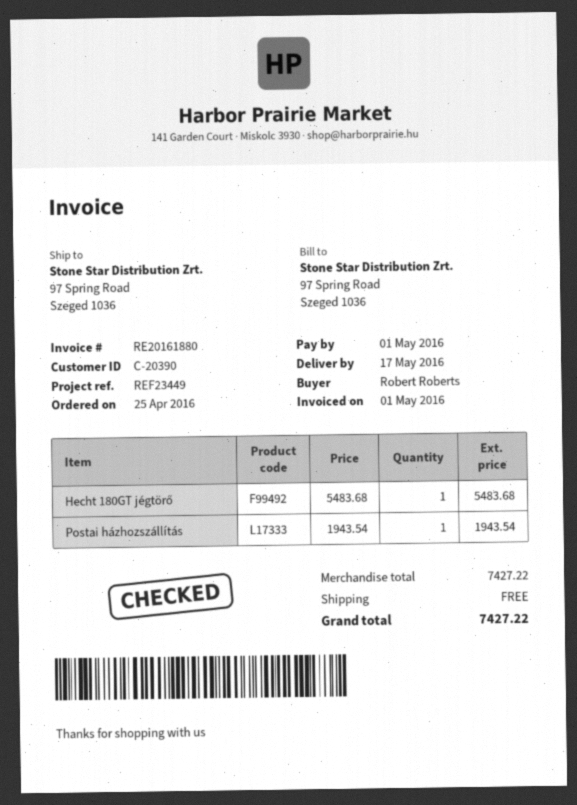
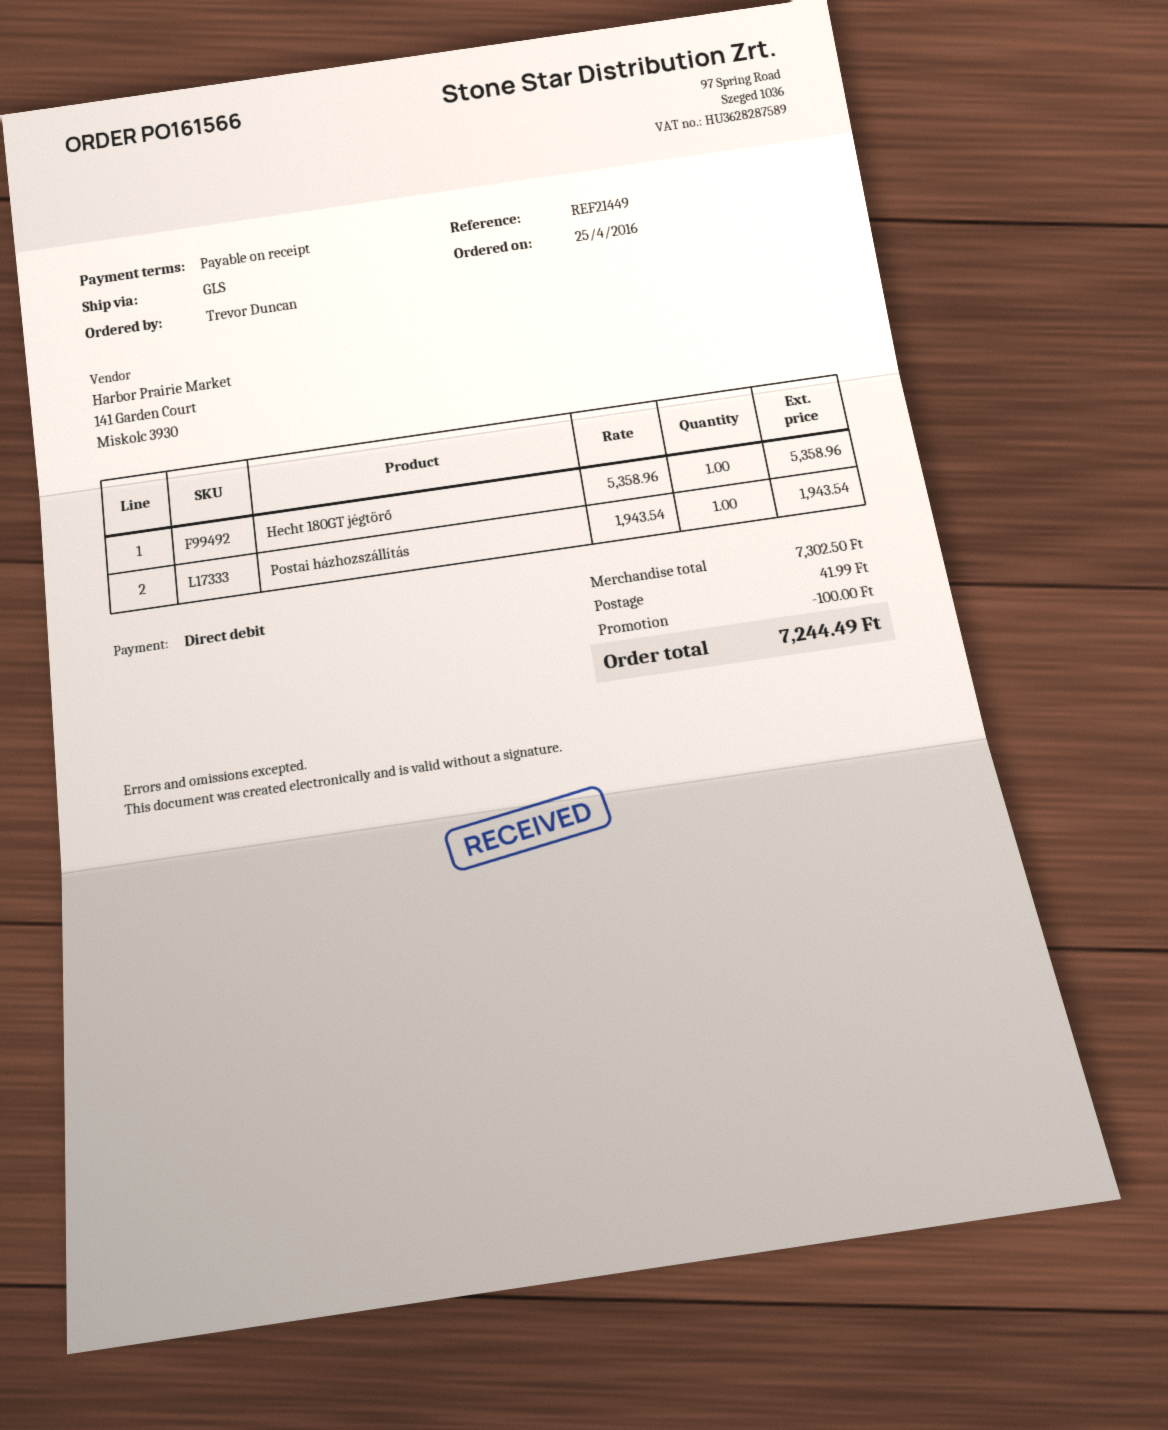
reference: REF23449 -> REF21449
ordered by: Robert Roberts -> Trevor Duncan
Hecht 180GT jégtörő: 1 x 5483.68 = 5483.68 -> 1 x 5358.96 = 5358.96
subtotal: 7427.22 -> 7302.50
discount: none -> 100.00
shipping: 0.00 -> 41.99
total: 7427.22 -> 7244.49

